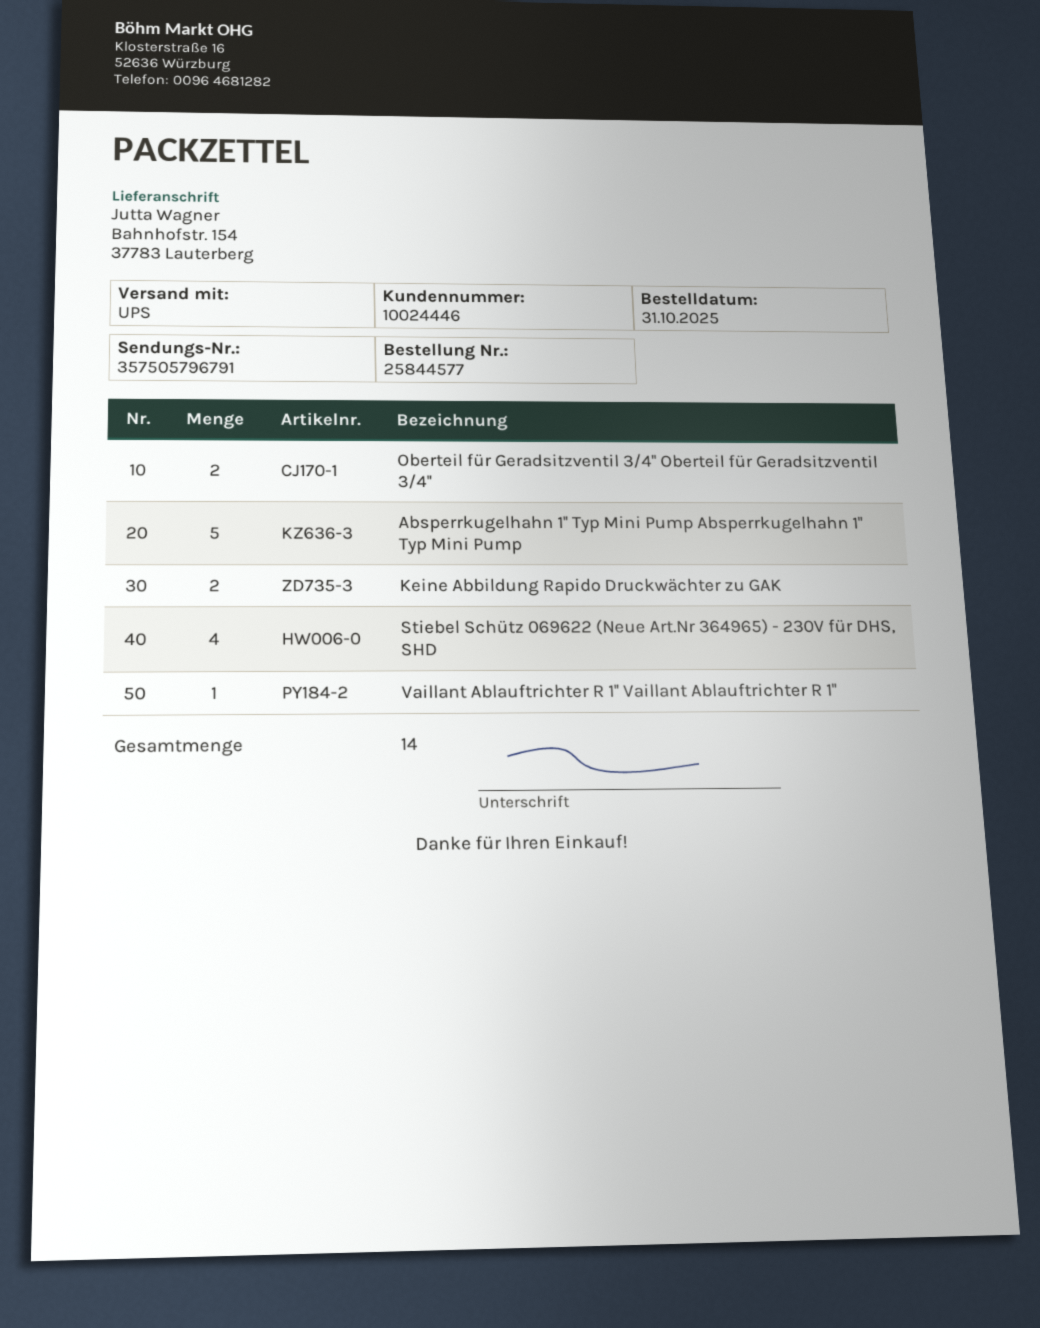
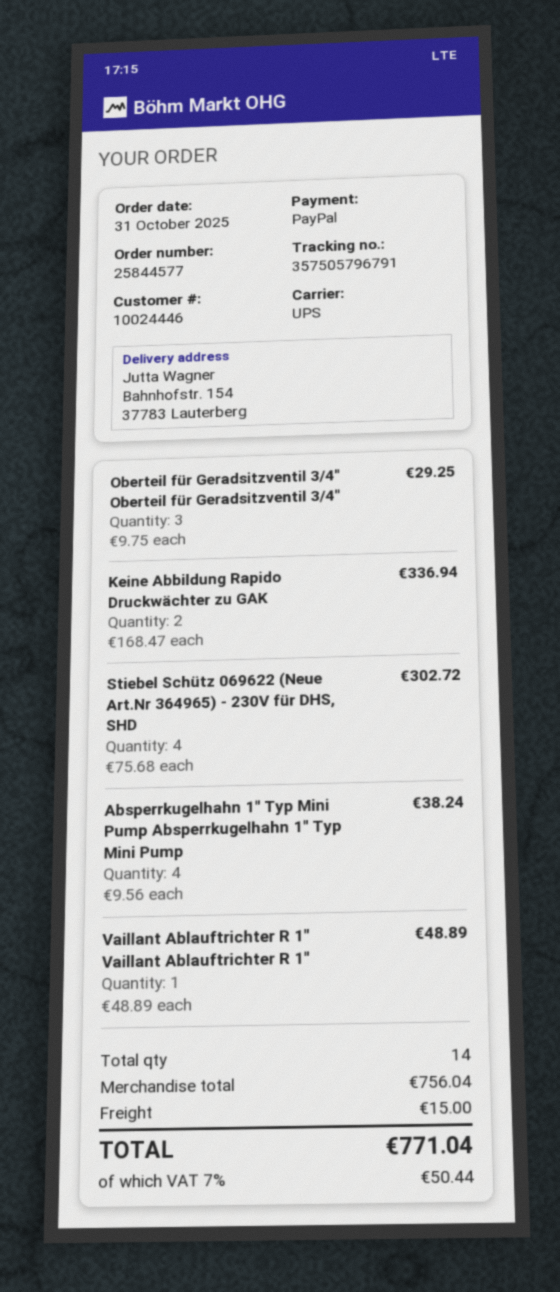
Oberteil für Geradsitzventil 3/4'' Oberteil für Geradsitzventil 3/4'': 2 -> 3
Absperrkugelhahn 1'' Typ Mini Pump Absperrkugelhahn 1'' Typ Mini Pump: 5 -> 4

